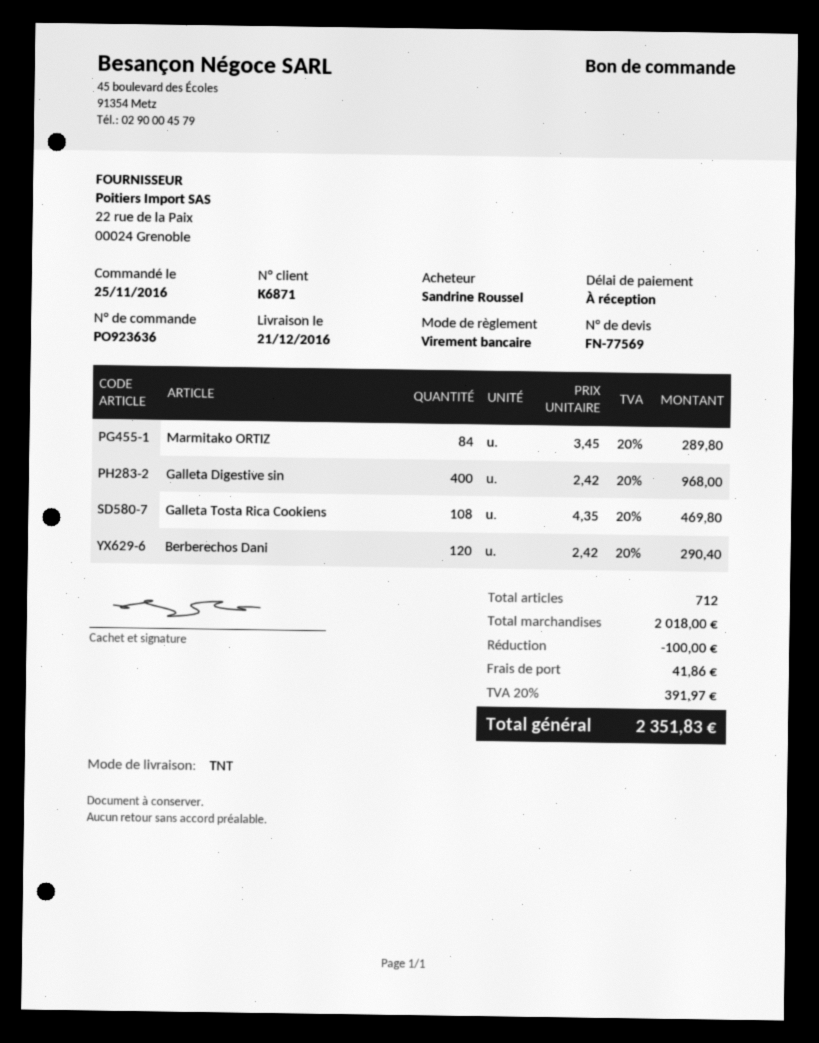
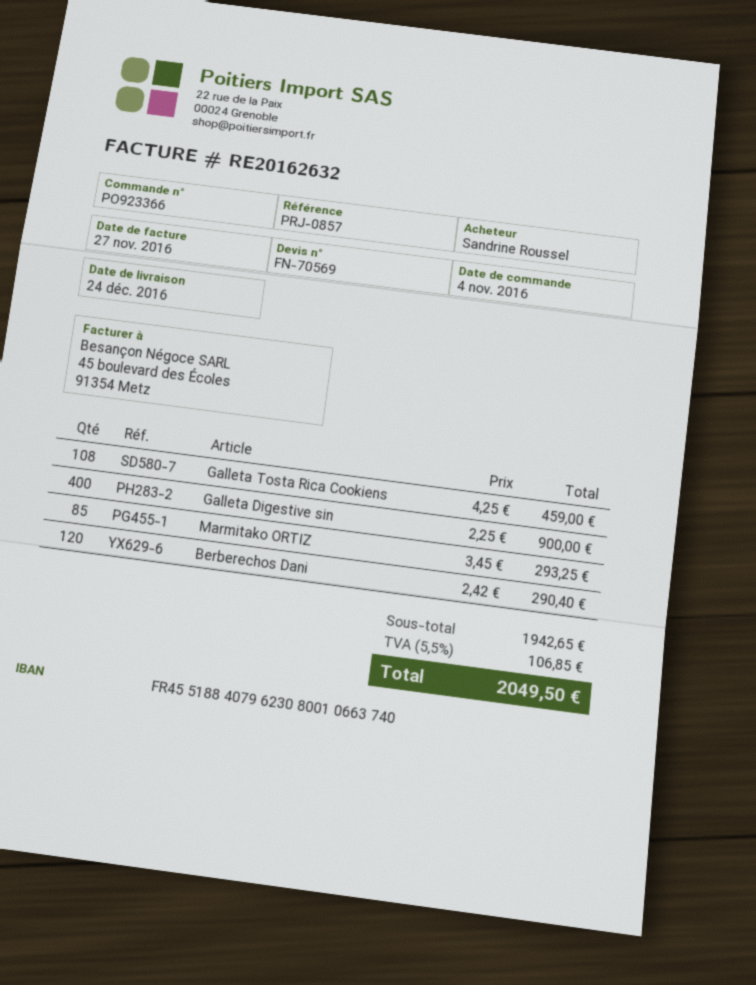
quote number: FN-77569 -> FN-70569
order number: PO923636 -> PO923366
order date: 2016-11-25 -> 2016-11-04
delivery date: 2016-12-21 -> 2016-12-24
Marmitako ORTIZ: 84 x 3.45 = 289.80 -> 85 x 3.45 = 293.25
Galleta Digestive sin: 400 x 2.42 = 968.00 -> 400 x 2.25 = 900.00
Galleta Tosta Rica Cookiens: 108 x 4.35 = 469.80 -> 108 x 4.25 = 459.00
subtotal: 2018.00 -> 1942.65
discount: 100.00 -> none
shipping: 41.86 -> none
tax: 20% = 391.97 -> 5.5% = 106.85
total: 2351.83 -> 2049.50

